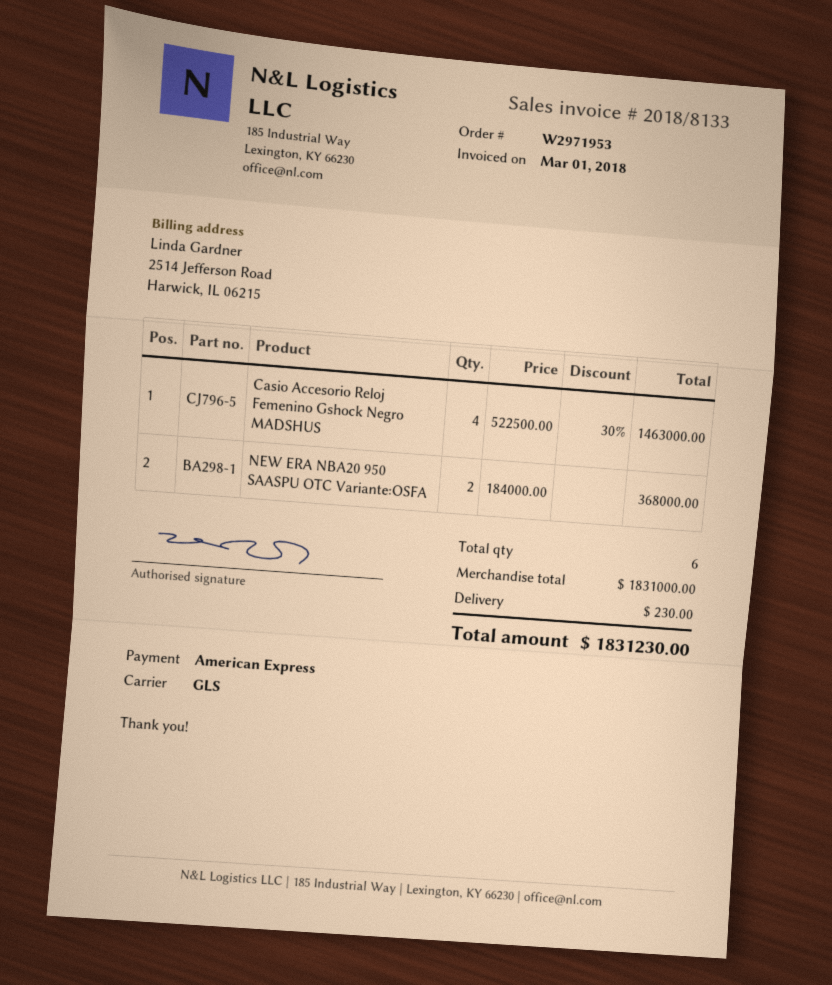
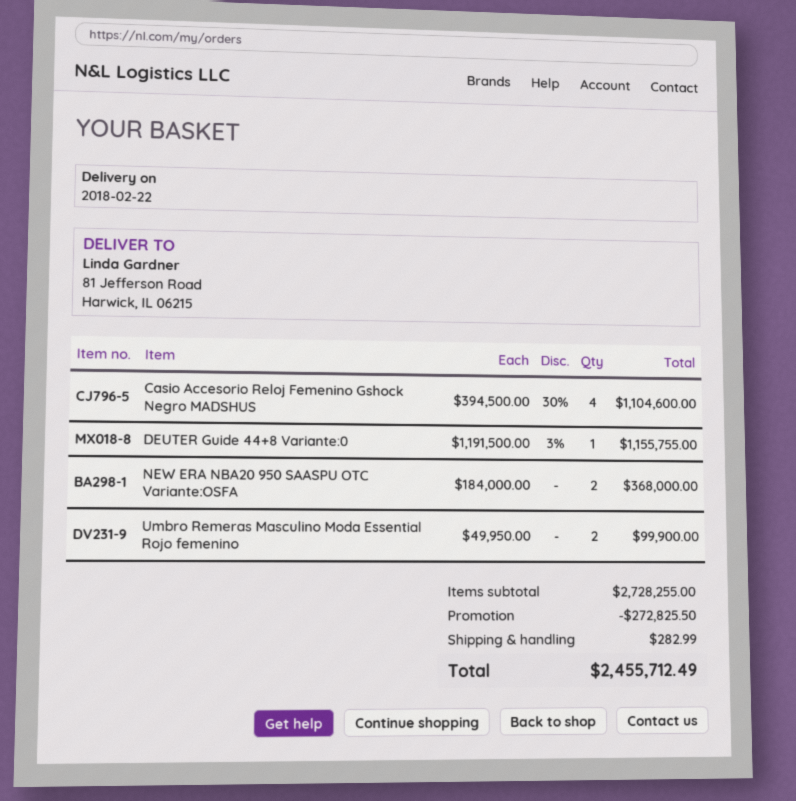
Casio Accesorio Reloj Femenino Gshock Negro MADSHUS: 4 x 522500.00 - 30% = 1463000.00 -> 4 x 394500.00 - 30% = 1104600.00
DEUTER Guide 44+8 Variante:0: none -> 1 x 1191500.00 - 3% = 1155755.00
Umbro Remeras Masculino Moda Essential Rojo femenino: none -> 2 x 49950.00 = 99900.00
subtotal: 1831000.00 -> 2728255.00
discount: none -> 272825.50
shipping: 230.00 -> 282.99
total: 1831230.00 -> 2455712.49

